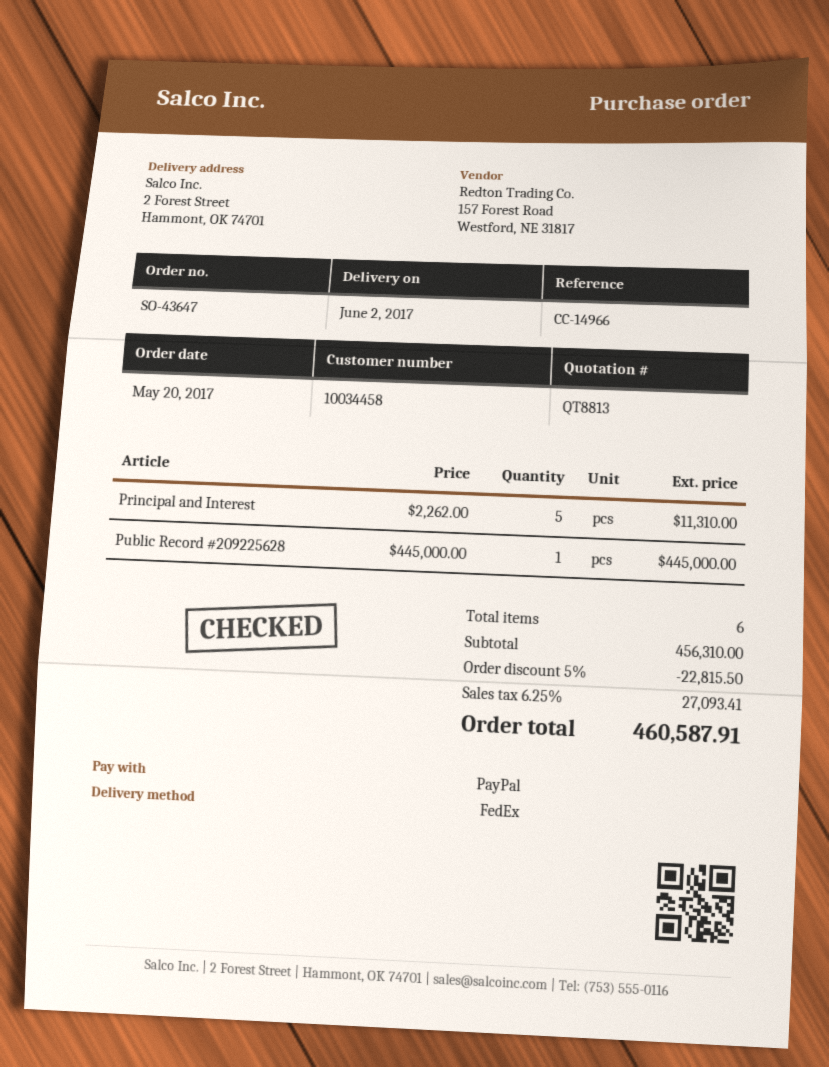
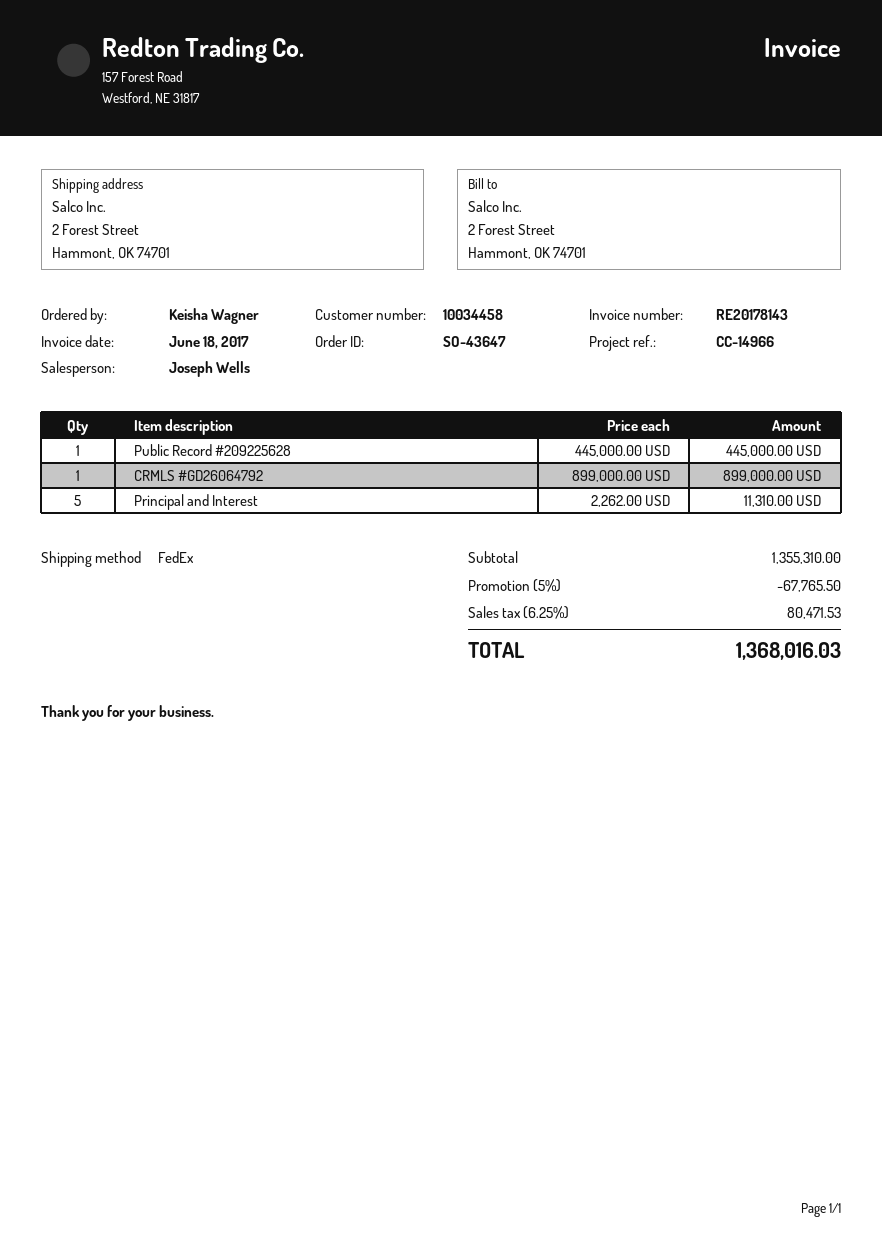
CRMLS #GD26064792: none -> 1 x 899000.00 = 899000.00
subtotal: 456310.00 -> 1355310.00
discount: 5% = 22815.50 -> 5% = 67765.50
tax: 6.25% = 27093.41 -> 6.25% = 80471.53
total: 460587.91 -> 1368016.03

